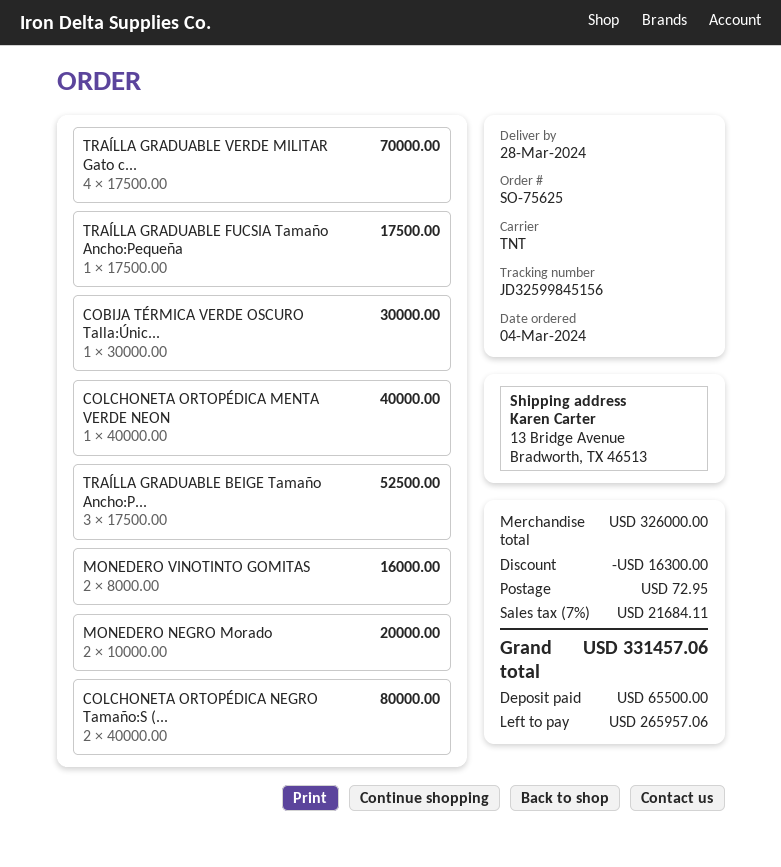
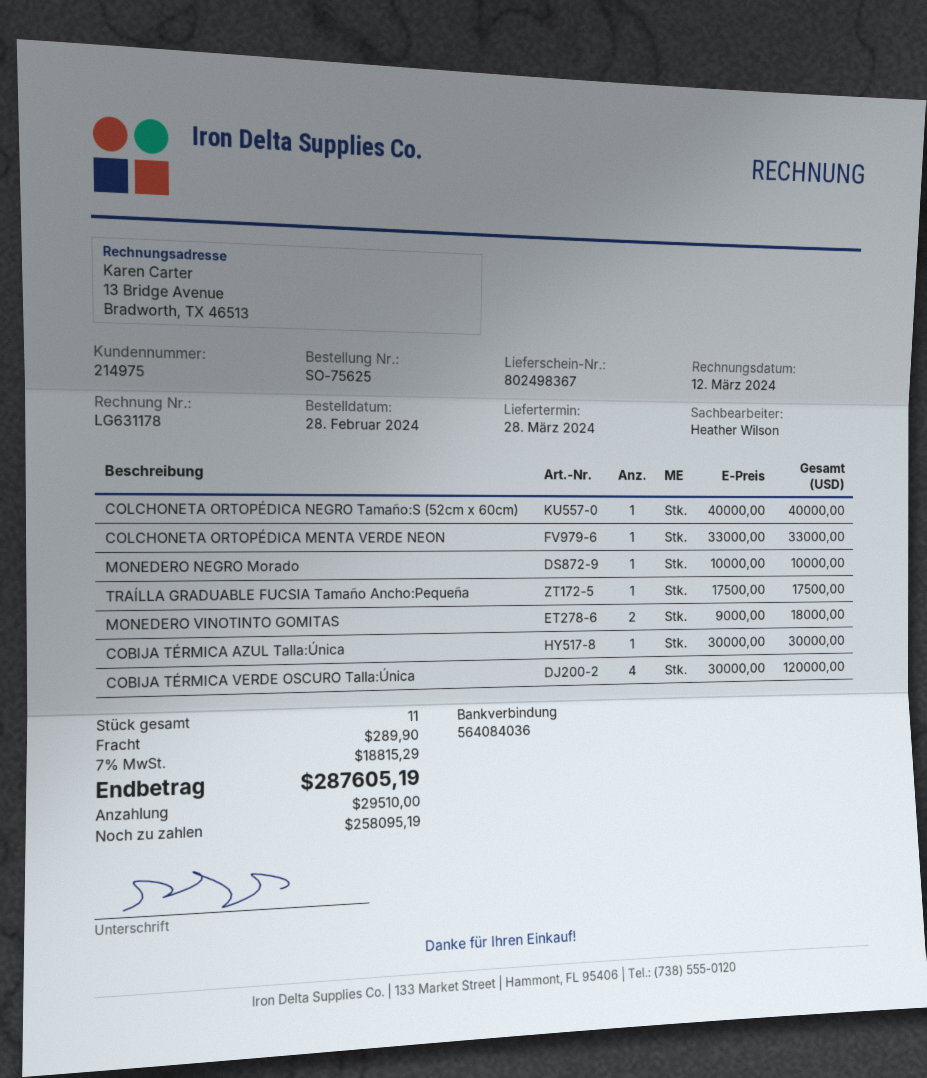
order date: 2024-03-04 -> 2024-02-28
TRAÍLLA GRADUABLE VERDE MILITAR Gato c...: 4 x 17500.00 = 70000.00 -> none
COBIJA TÉRMICA VERDE OSCURO Talla:Únic...: 1 x 30000.00 = 30000.00 -> 4 x 30000.00 = 120000.00
COLCHONETA ORTOPÉDICA MENTA VERDE NEON: 1 x 40000.00 = 40000.00 -> 1 x 33000.00 = 33000.00
TRAÍLLA GRADUABLE BEIGE Tamaño Ancho:P...: 3 x 17500.00 = 52500.00 -> none
MONEDERO VINOTINTO GOMITAS: 2 x 8000.00 = 16000.00 -> 2 x 9000.00 = 18000.00
MONEDERO NEGRO Morado: 2 x 10000.00 = 20000.00 -> 1 x 10000.00 = 10000.00
COLCHONETA ORTOPÉDICA NEGRO Tamaño:S (...: 2 x 40000.00 = 80000.00 -> 1 x 40000.00 = 40000.00
COBIJA TÉRMICA AZUL Talla:Única: none -> 1 x 30000.00 = 30000.00
discount: 16300.00 -> none
shipping: 72.95 -> 289.90
tax: 7% = 21684.11 -> 7% = 18815.29
total: 331457.06 -> 287605.19
deposit: 65500.00 -> 29510.00
balance: 265957.06 -> 258095.19

